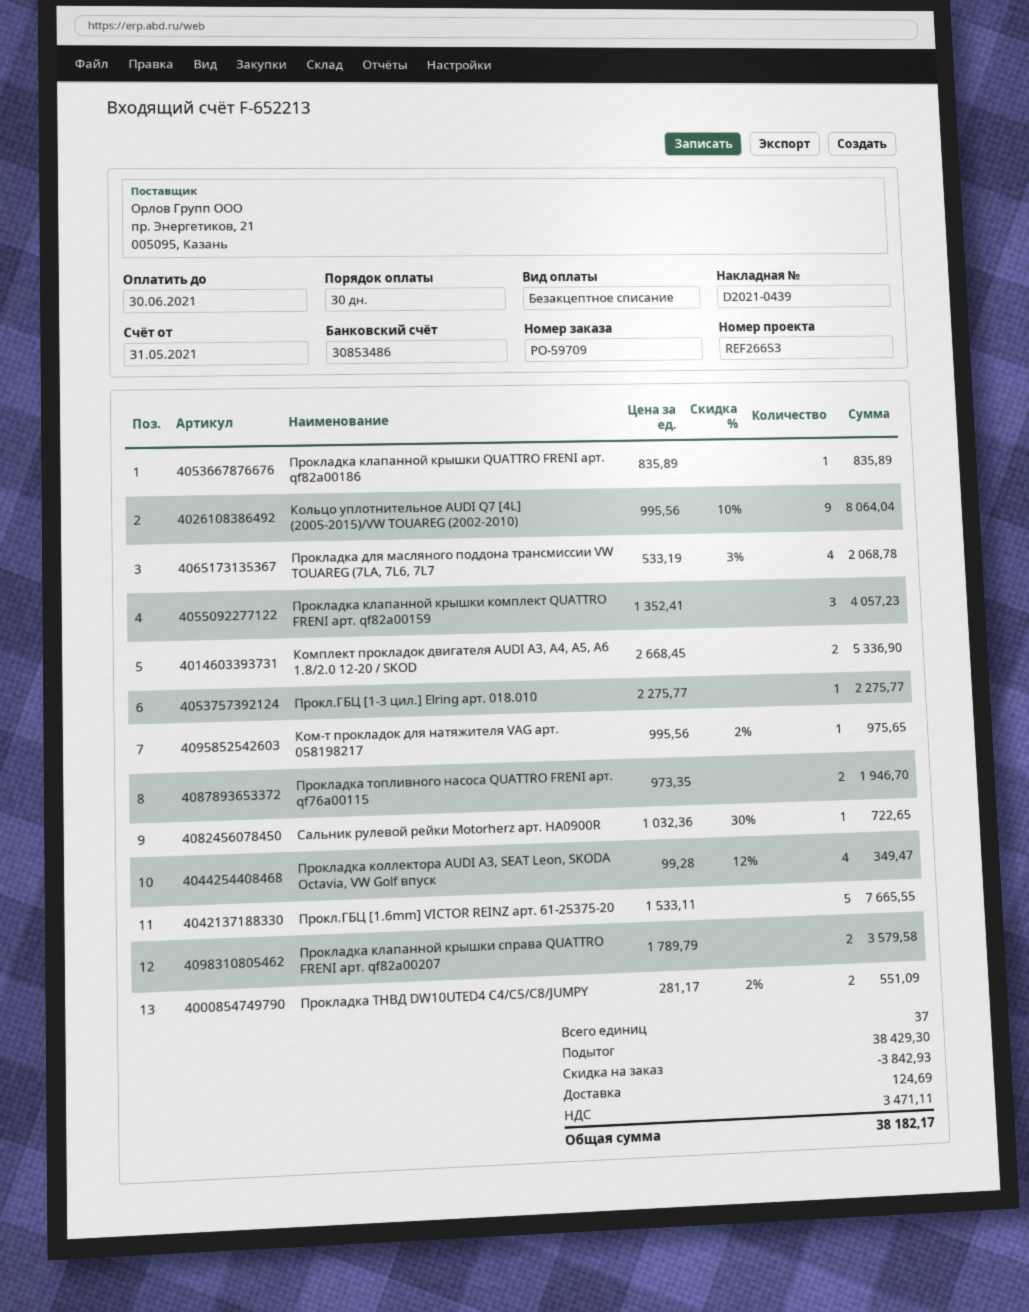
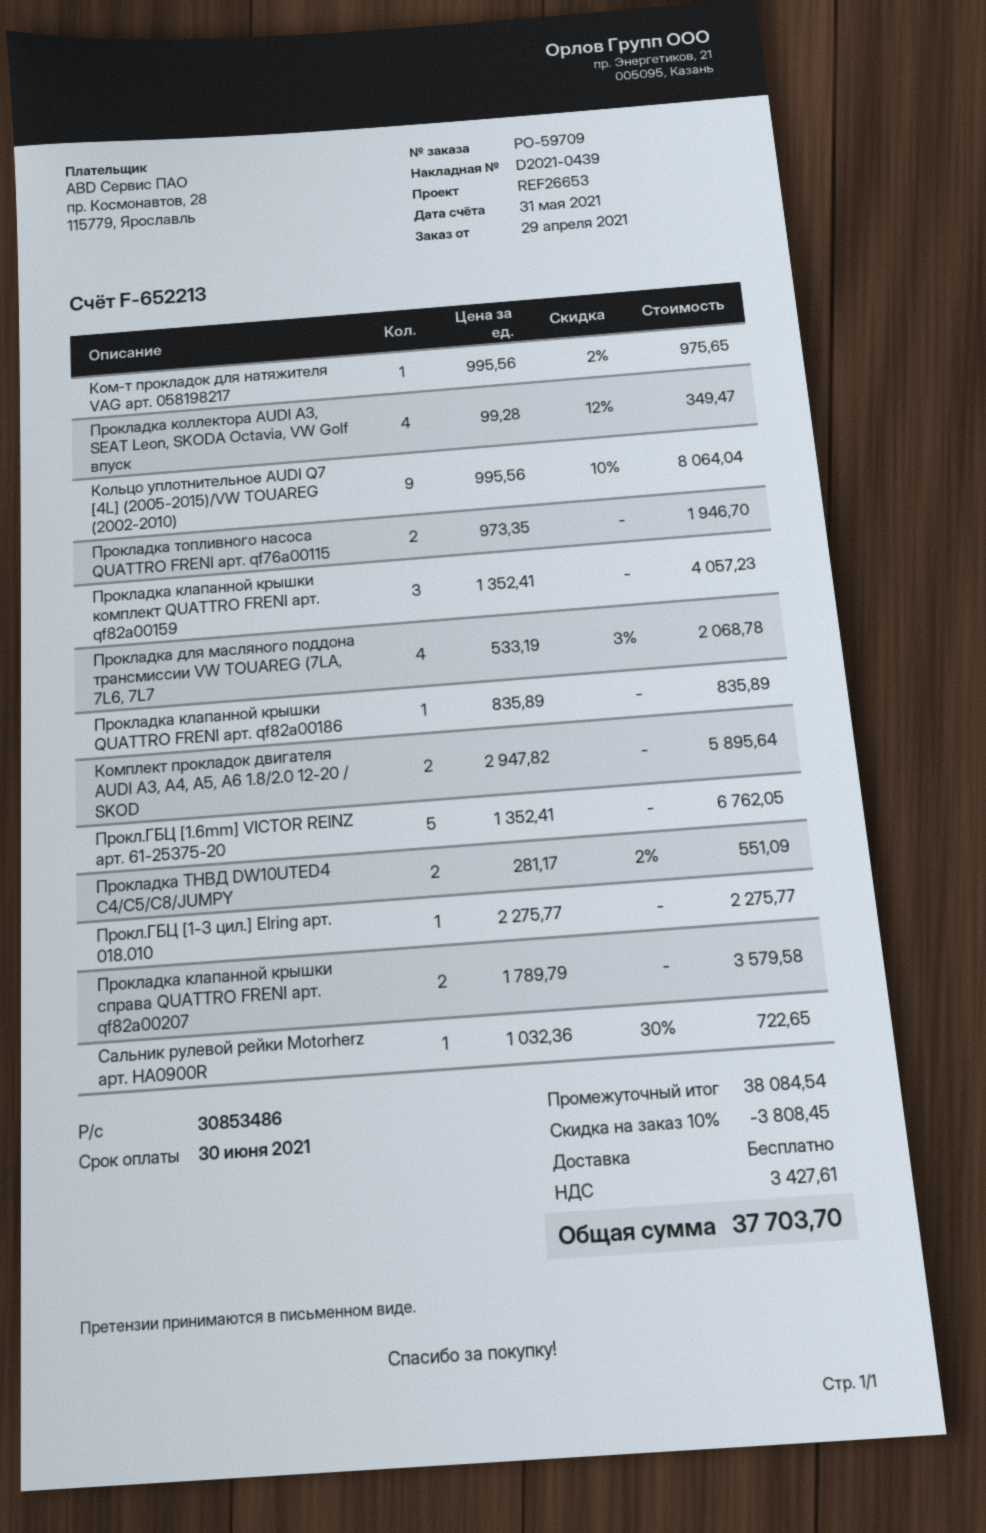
Комплект прокладок двигателя AUDI A3, A4, A5, A6 1.8/2.0 12-20 / SKOD: 2 x 2668.45 = 5336.90 -> 2 x 2947.82 = 5895.64
Прокл.ГБЦ [1.6mm] VICTOR REINZ арт. 61-25375-20: 5 x 1533.11 = 7665.55 -> 5 x 1352.41 = 6762.05
subtotal: 38429.30 -> 38084.54
discount: 3842.93 -> 3808.45
shipping: 124.69 -> 0.00
tax: 3471.11 -> 3427.61
total: 38182.17 -> 37703.70

